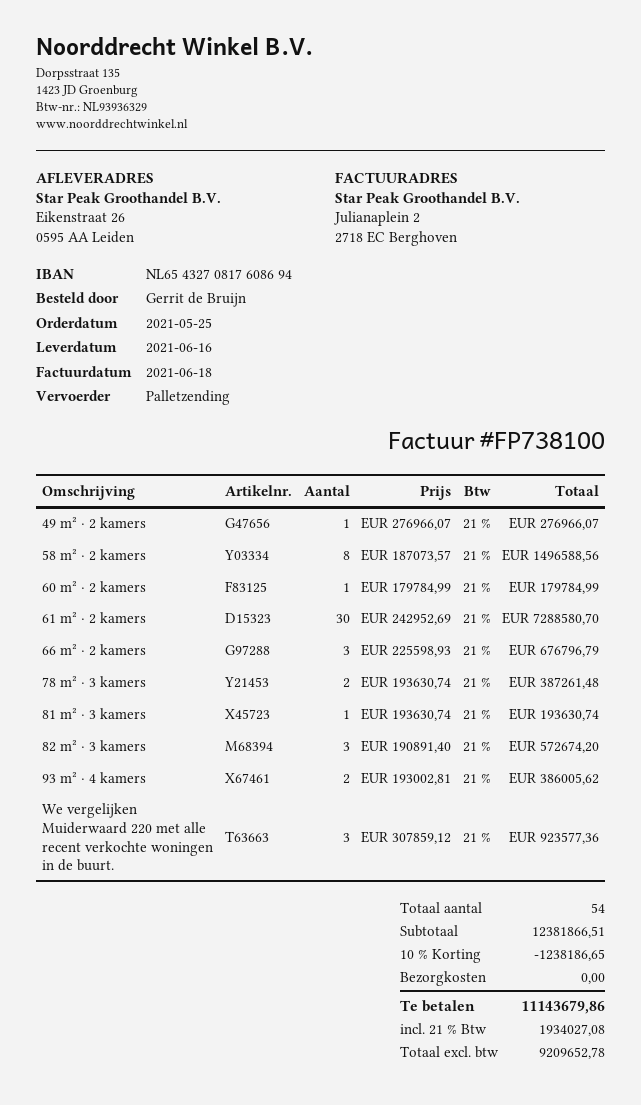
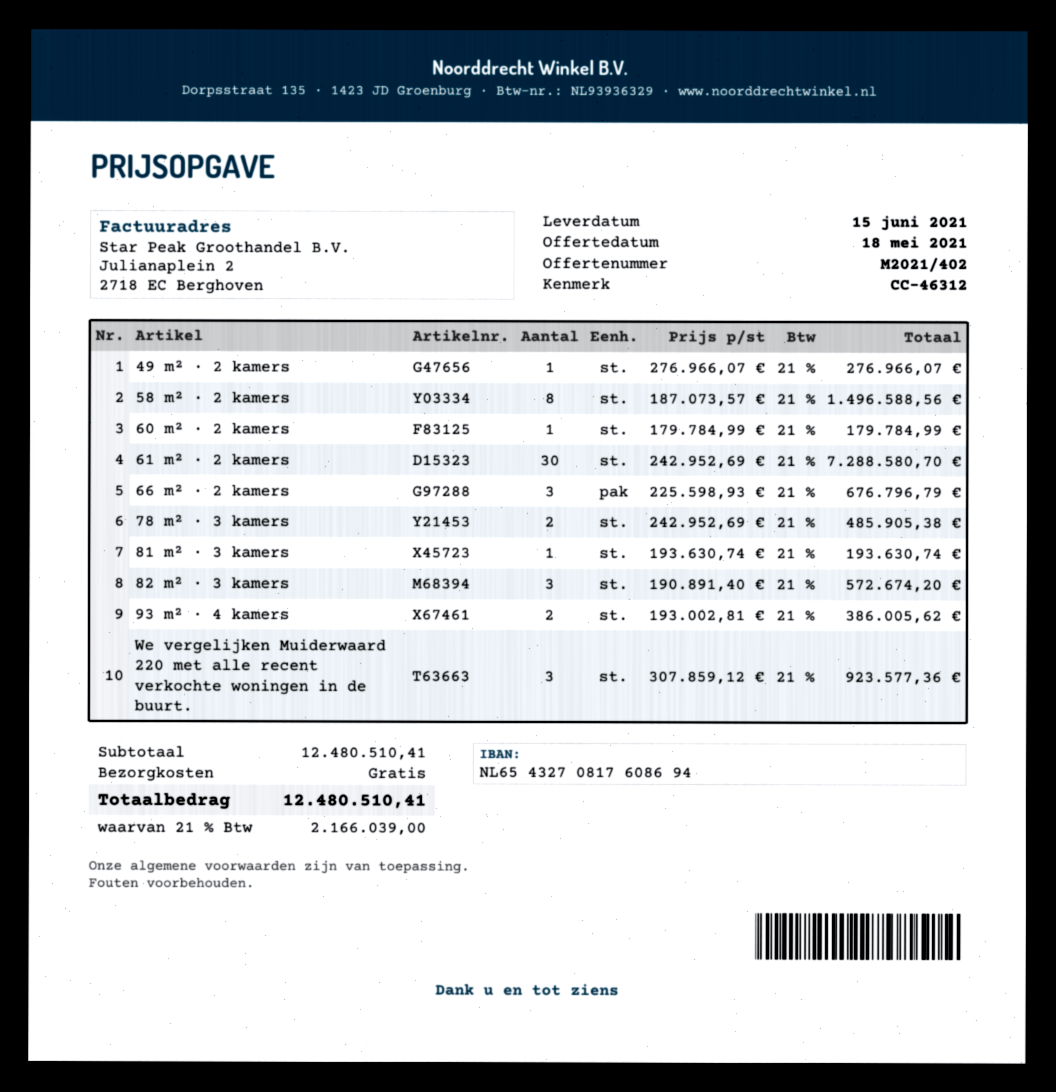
delivery date: 2021-06-16 -> 2021-06-15
78 m² · 3 kamers: 2 x 193630.74 = 387261.48 -> 2 x 242952.69 = 485905.38
subtotal: 12381866.51 -> 12480510.41
discount: 10% = 1238186.65 -> none
tax: 21% = 1934027.08 -> 21% = 2166039.00
total: 11143679.86 -> 12480510.41

